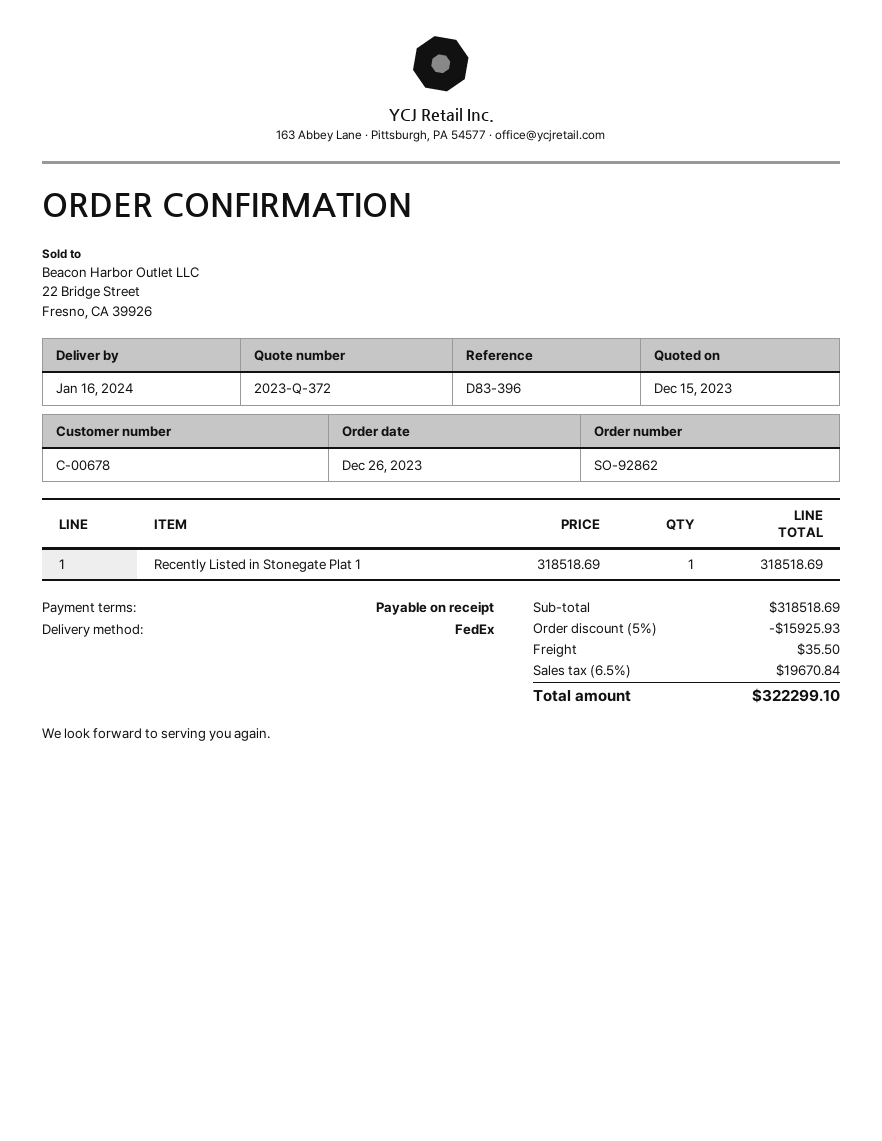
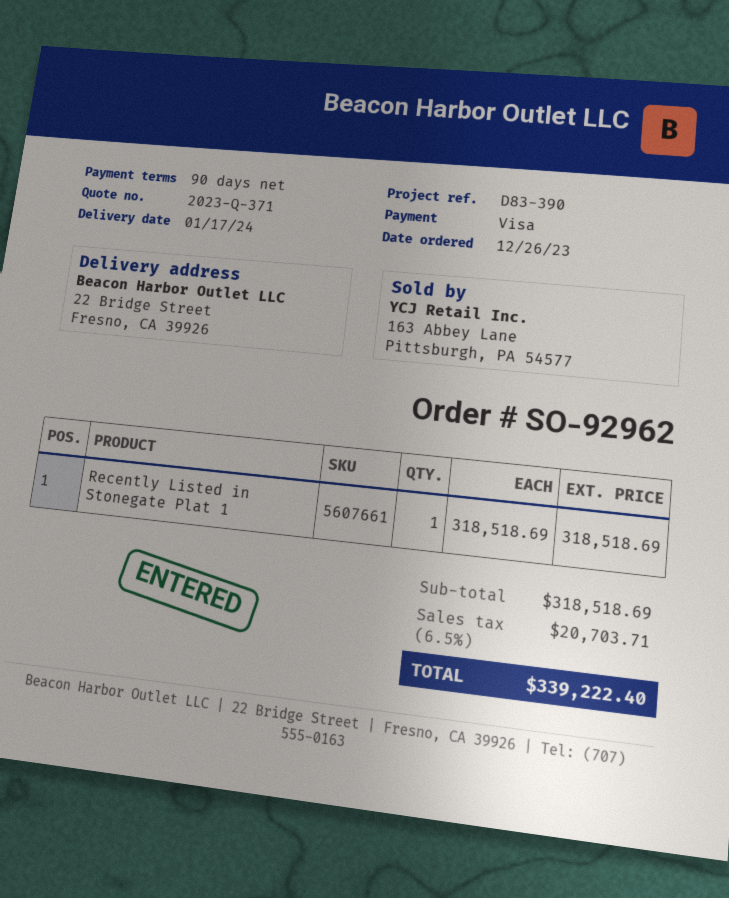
quote number: 2023-Q-372 -> 2023-Q-371
order number: SO-92862 -> SO-92962
delivery date: 2024-01-16 -> 2024-01-17
payment terms: on receipt -> 90 days
reference: D83-396 -> D83-390
discount: 5% = 15925.93 -> none
shipping: 35.50 -> none
tax: 6.5% = 19670.84 -> 6.5% = 20703.71
total: 322299.10 -> 339222.40

